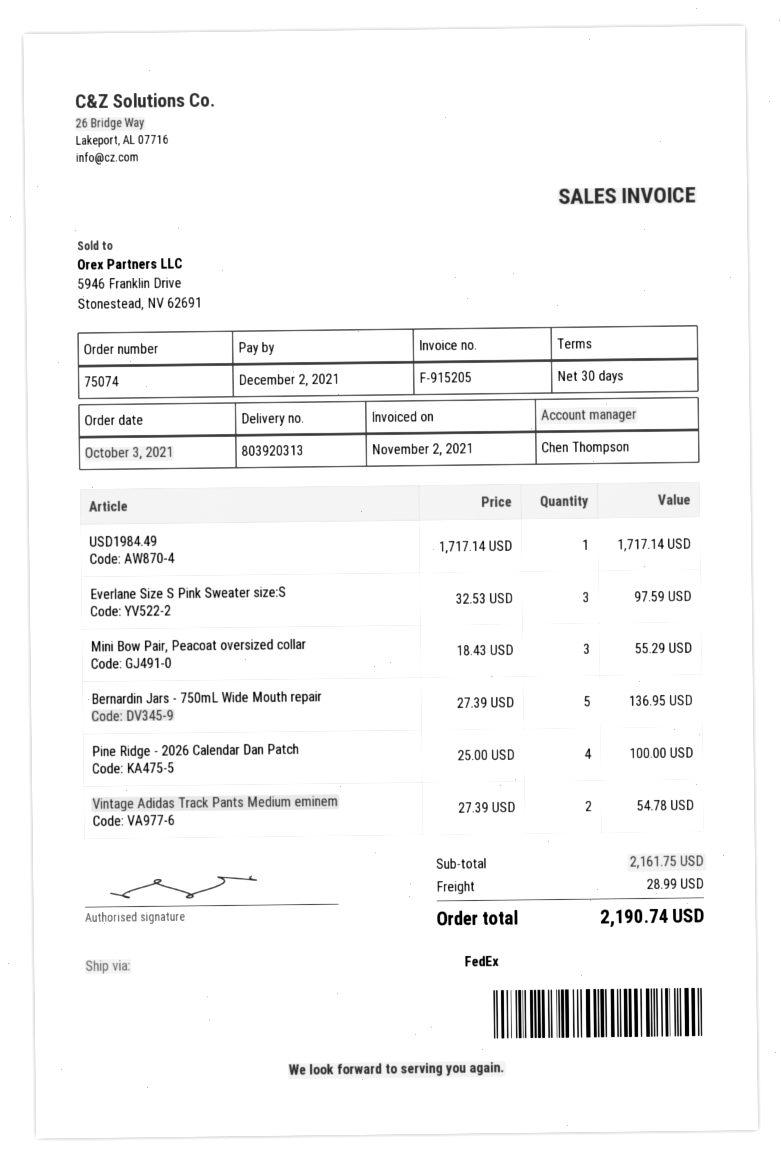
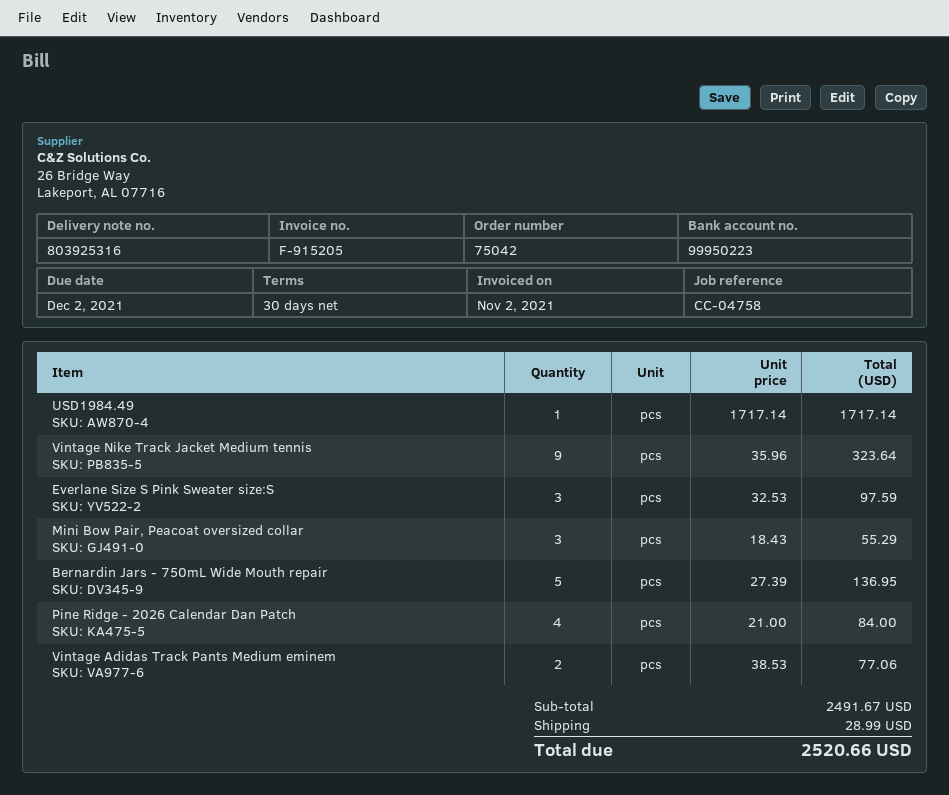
order number: 75074 -> 75042
delivery note number: 803920313 -> 803925316
Pine Ridge - 2026 Calendar Dan Patch: 4 x 25.00 = 100.00 -> 4 x 21.00 = 84.00
Vintage Adidas Track Pants Medium eminem: 2 x 27.39 = 54.78 -> 2 x 38.53 = 77.06
Vintage Nike Track Jacket Medium tennis: none -> 9 x 35.96 = 323.64
subtotal: 2161.75 -> 2491.67
total: 2190.74 -> 2520.66

